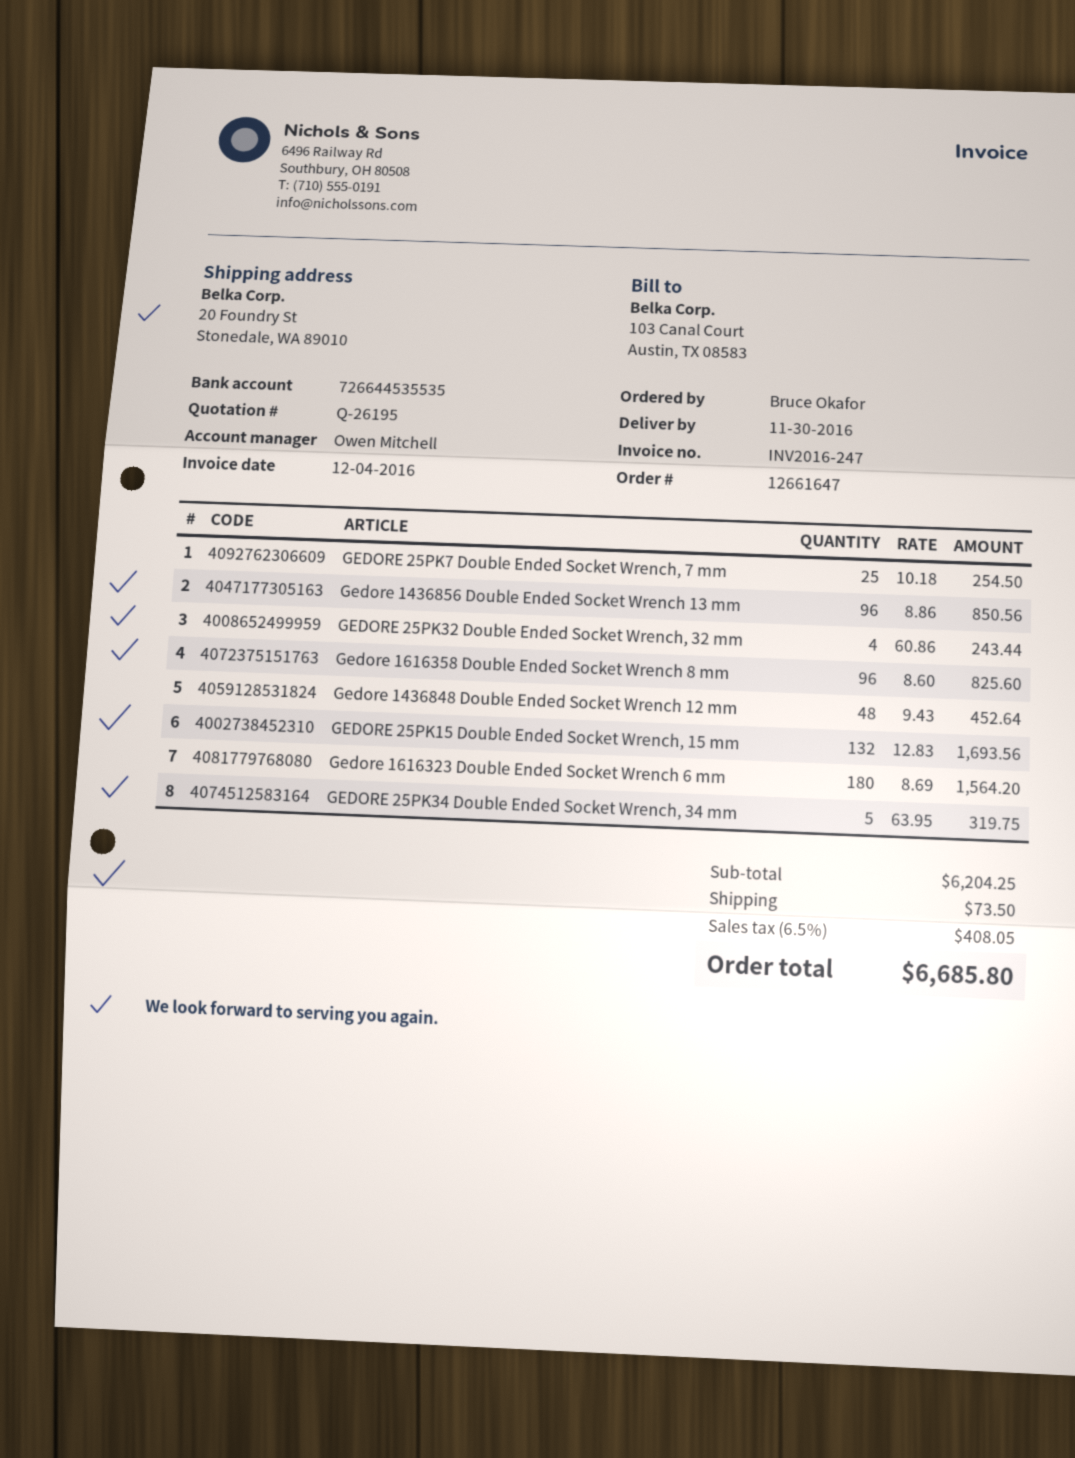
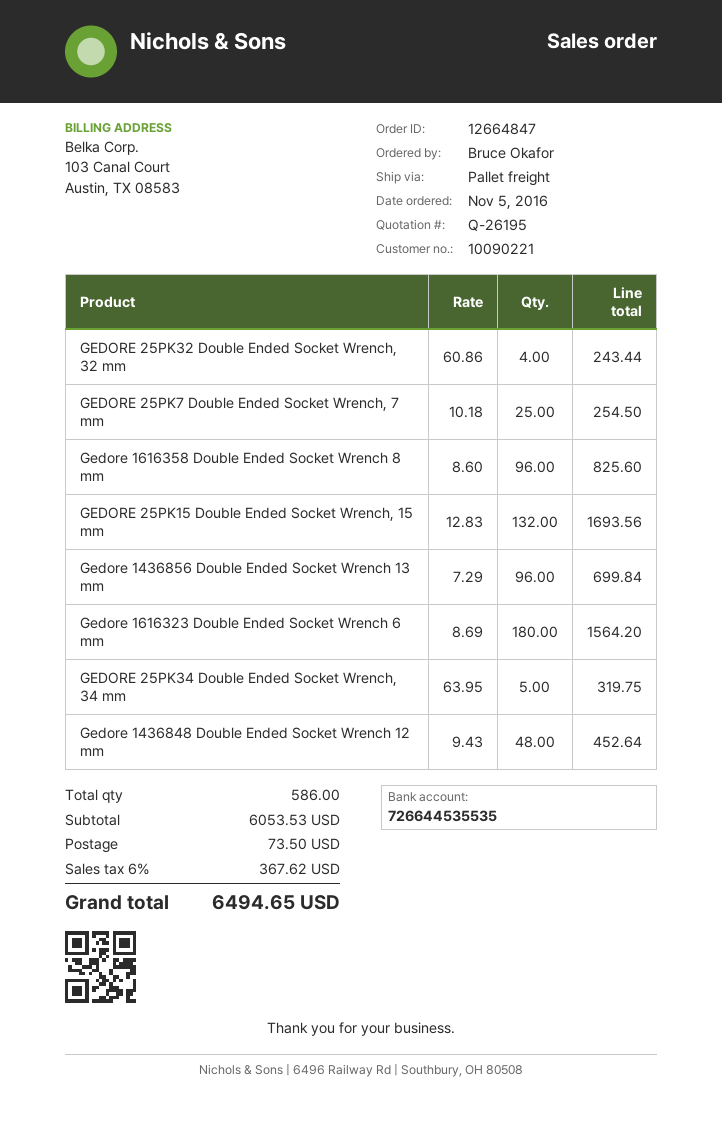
order number: 12661647 -> 12664847
Gedore 1436856 Double Ended Socket Wrench 13 mm: 96 x 8.86 = 850.56 -> 96 x 7.29 = 699.84
subtotal: 6204.25 -> 6053.53
tax: 6.5% = 408.05 -> 6% = 367.62
total: 6685.80 -> 6494.65

